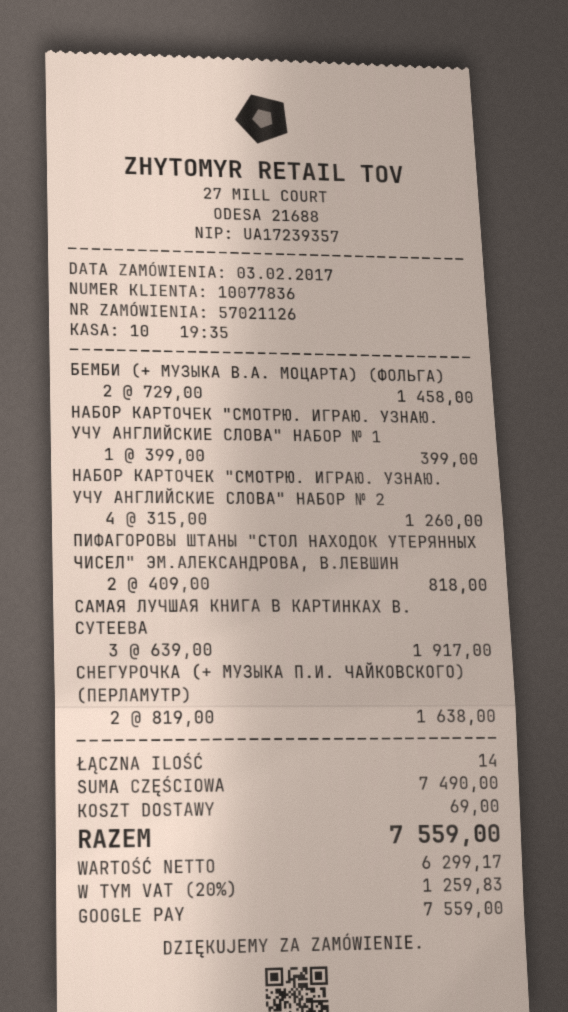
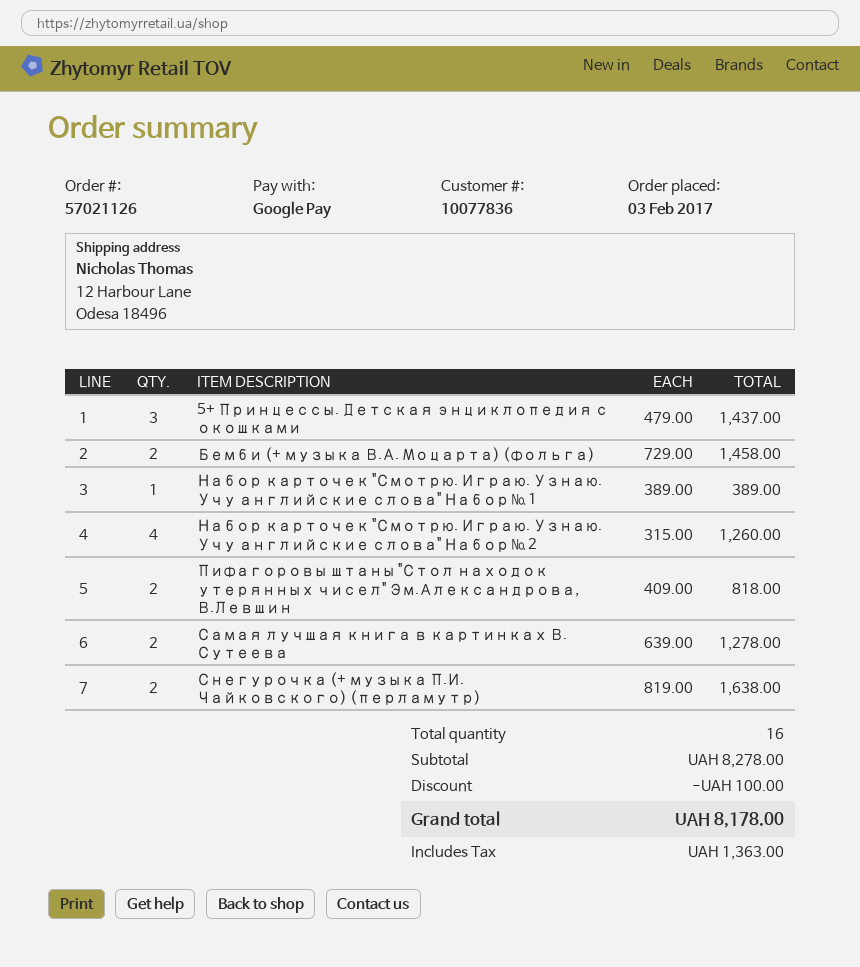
НАБОР КАРТОЧЕК "СМОТРЮ. ИГРАЮ. УЗНАЮ. УЧУ АНГЛИЙСКИЕ СЛОВА" НАБОР № 1: 1 x 399.00 = 399.00 -> 1 x 389.00 = 389.00
САМАЯ ЛУЧШАЯ КНИГА В КАРТИНКАХ В. СУТЕЕВА: 3 x 639.00 = 1917.00 -> 2 x 639.00 = 1278.00
5+ Принцессы. Детская энциклопедия с окошками: none -> 3 x 479.00 = 1437.00
total quantity: 14 -> 16
subtotal: 7490.00 -> 8278.00
discount: none -> 100.00
shipping: 69.00 -> none
tax: 1259.83 -> 1363.00
total: 7559.00 -> 8178.00

